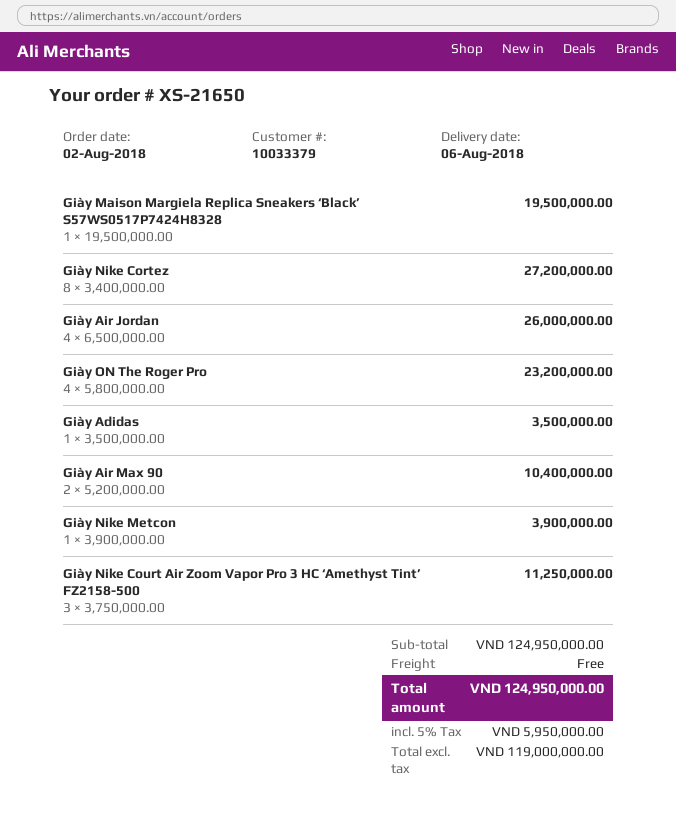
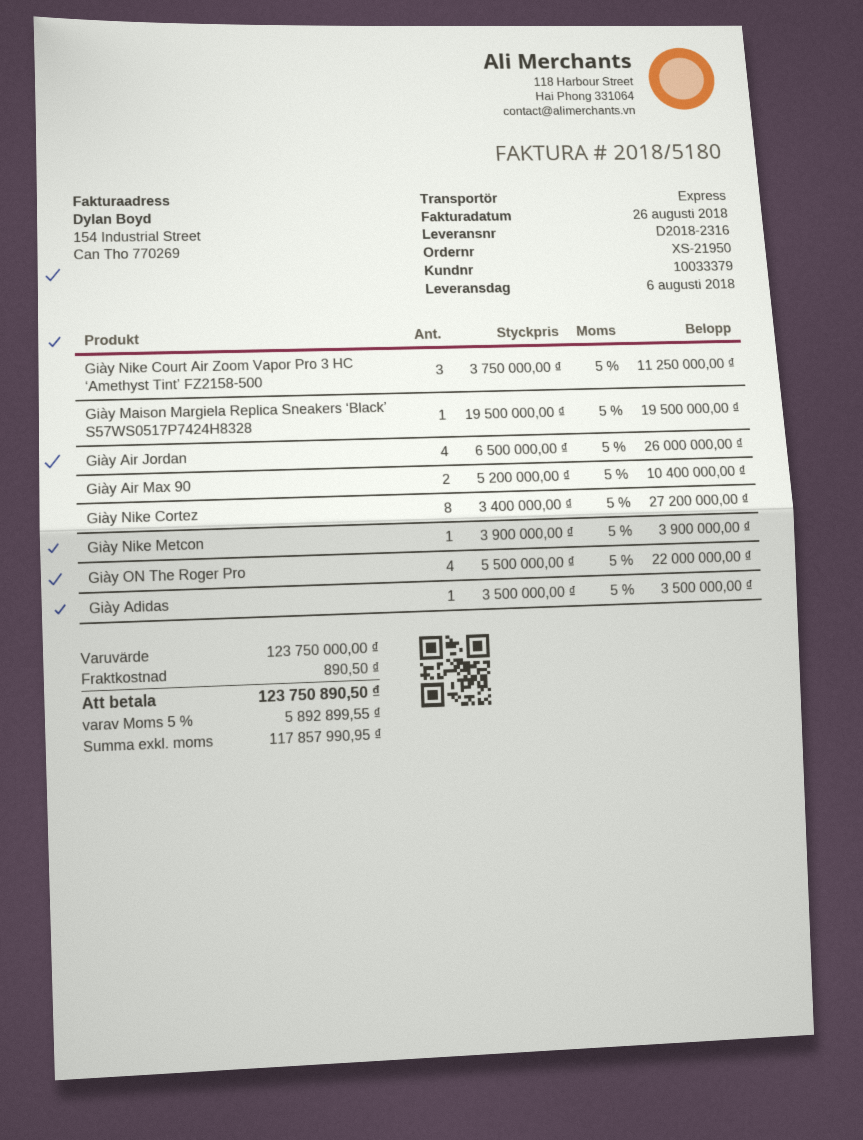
order number: XS-21650 -> XS-21950
Giày ON The Roger Pro: 4 x 5800000.00 = 23200000.00 -> 4 x 5500000.00 = 22000000.00
subtotal: 124950000.00 -> 123750000.00
shipping: 0.00 -> 890.50
net: 119000000.00 -> 117857990.95
tax: 5% = 5950000.00 -> 5% = 5892899.55
total: 124950000.00 -> 123750890.50

